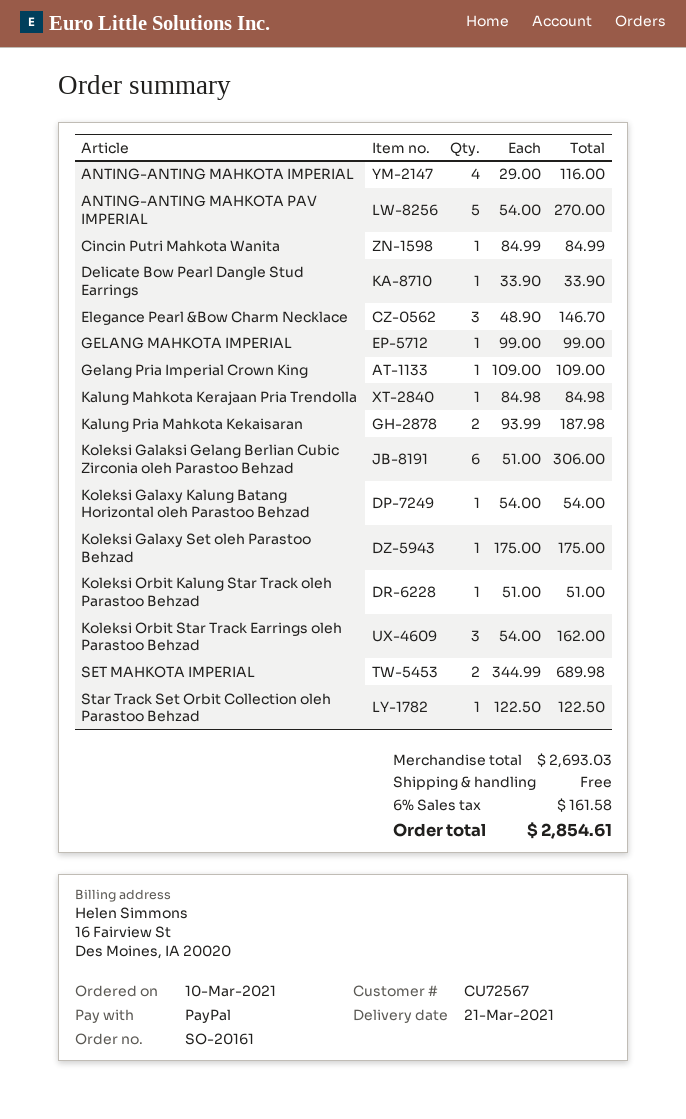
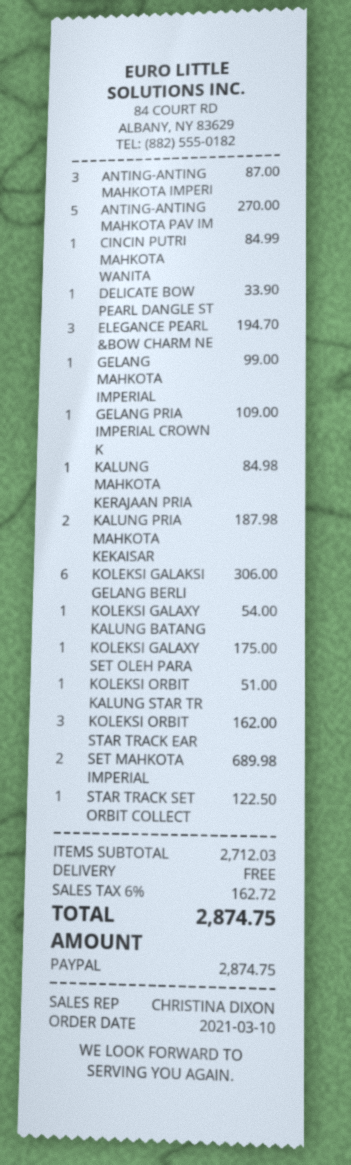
ANTING-ANTING MAHKOTA IMPERIAL: 4 for 116.00 -> 3 for 87.00
Elegance Pearl &Bow Charm Necklace: 3 for 146.70 -> 3 for 194.70
subtotal: 2693.03 -> 2712.03
tax: 6% = 161.58 -> 6% = 162.72
total: 2854.61 -> 2874.75

